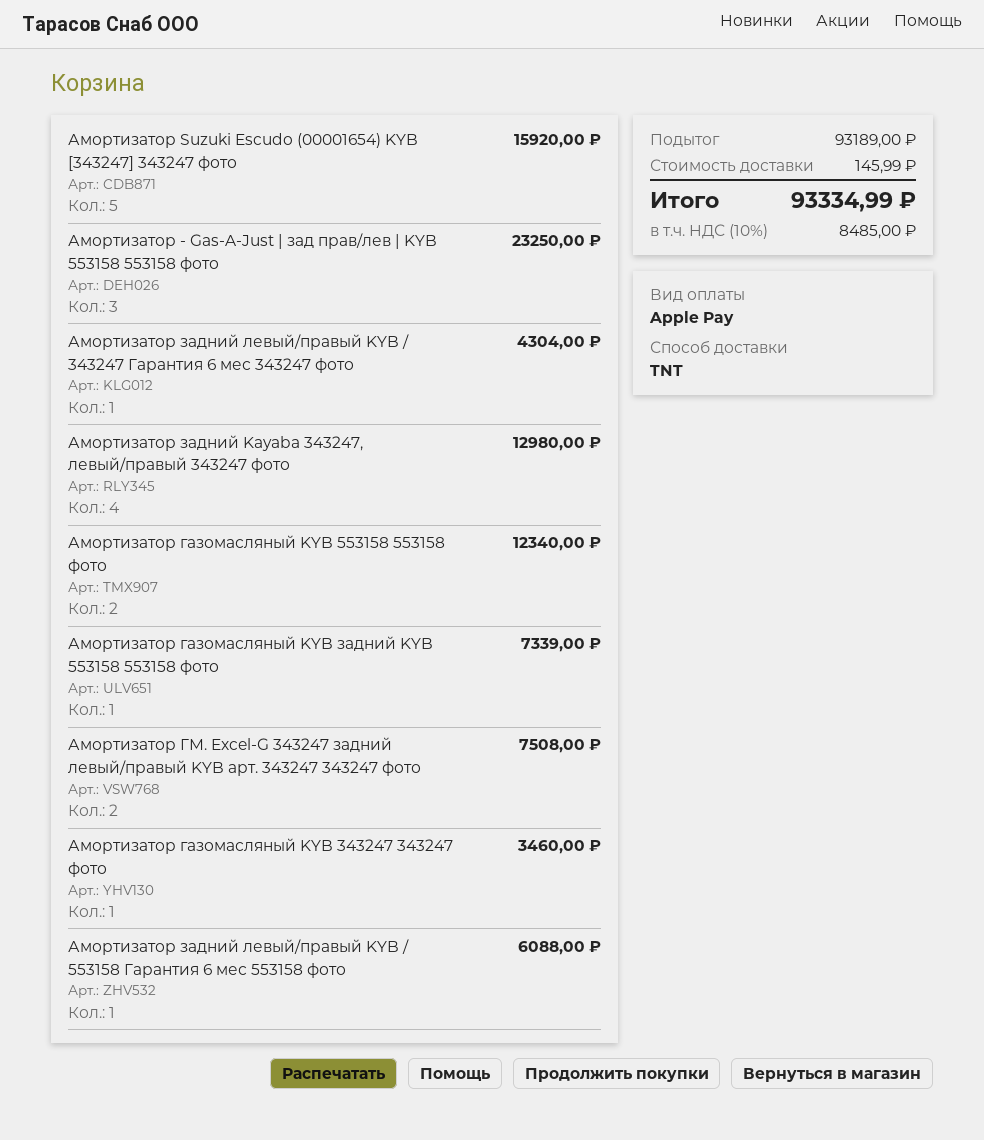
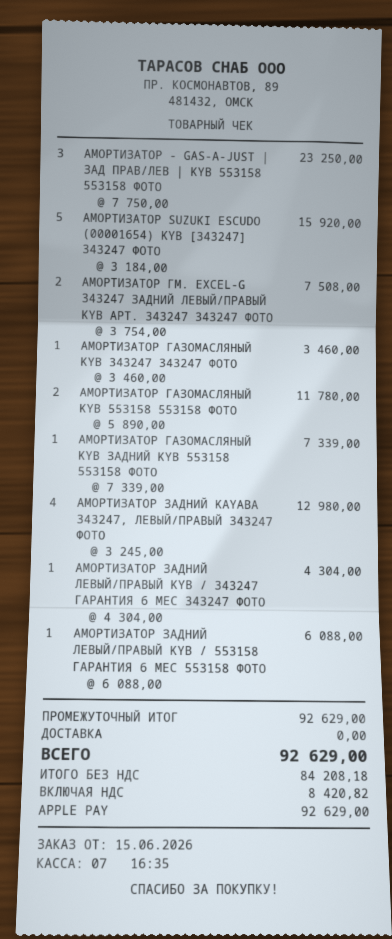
Амортизатор газомасляный KYB 553158 553158 фото: 2 for 12340.00 -> 2 for 11780.00
subtotal: 93189.00 -> 92629.00
shipping: 145.99 -> 0.00
tax: 8485.00 -> 8420.82
total: 93334.99 -> 92629.00

